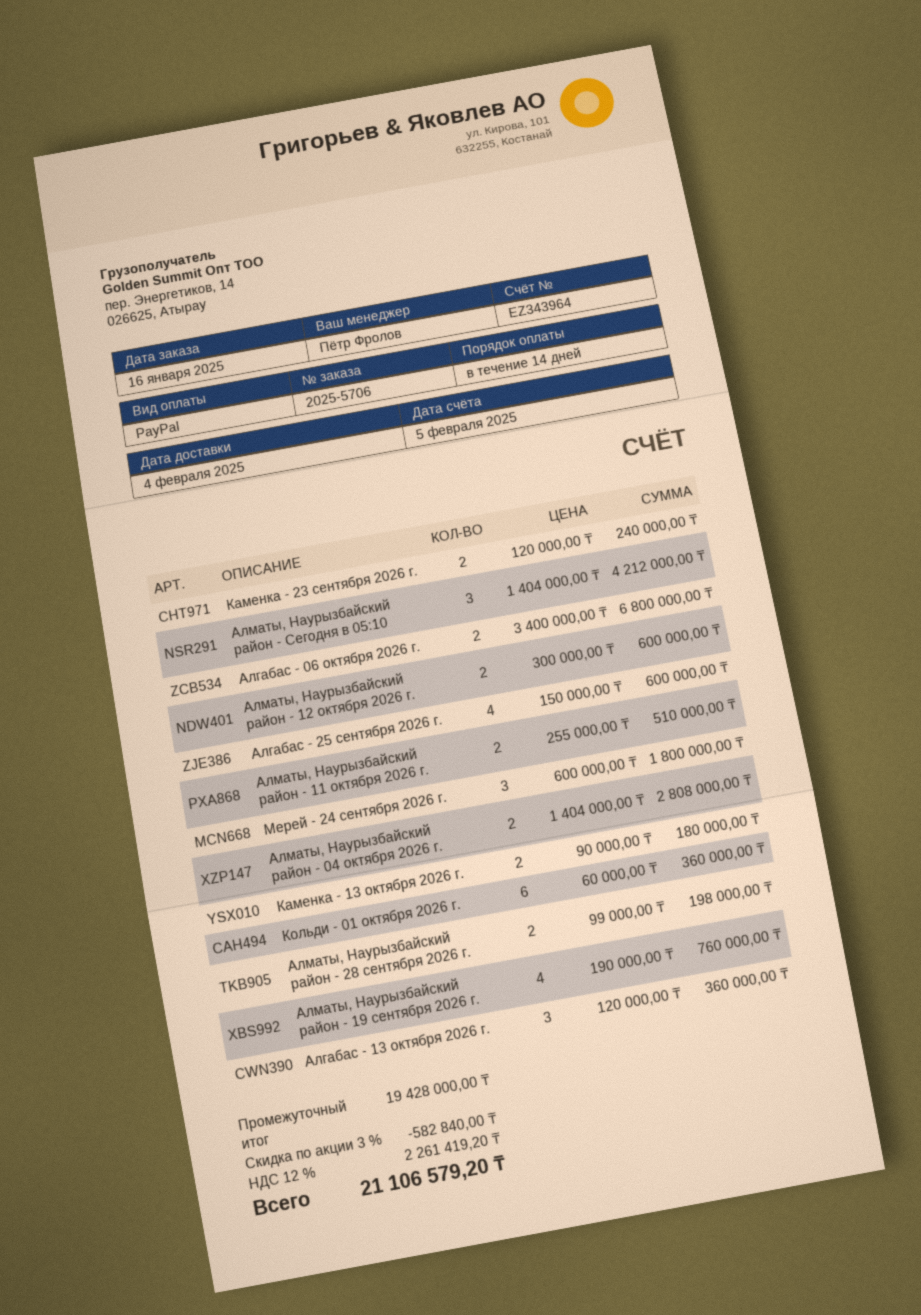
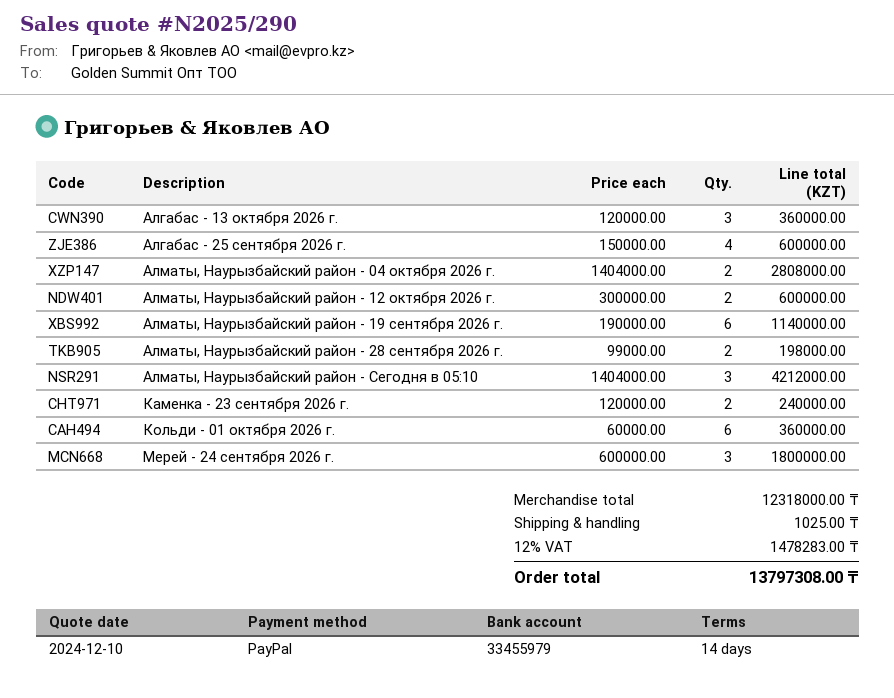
Алгабас - 06 октября 2026 г.: 2 x 3400000.00 = 6800000.00 -> none
Алматы, Наурызбайский район - 11 октября 2026 г.: 2 x 255000.00 = 510000.00 -> none
Каменка - 13 октября 2026 г.: 2 x 90000.00 = 180000.00 -> none
Алматы, Наурызбайский район - 19 сентября 2026 г.: 4 x 190000.00 = 760000.00 -> 6 x 190000.00 = 1140000.00
subtotal: 19428000.00 -> 12318000.00
discount: 3% = 582840.00 -> none
shipping: none -> 1025.00
tax: 12% = 2261419.20 -> 12% = 1478283.00
total: 21106579.20 -> 13797308.00

